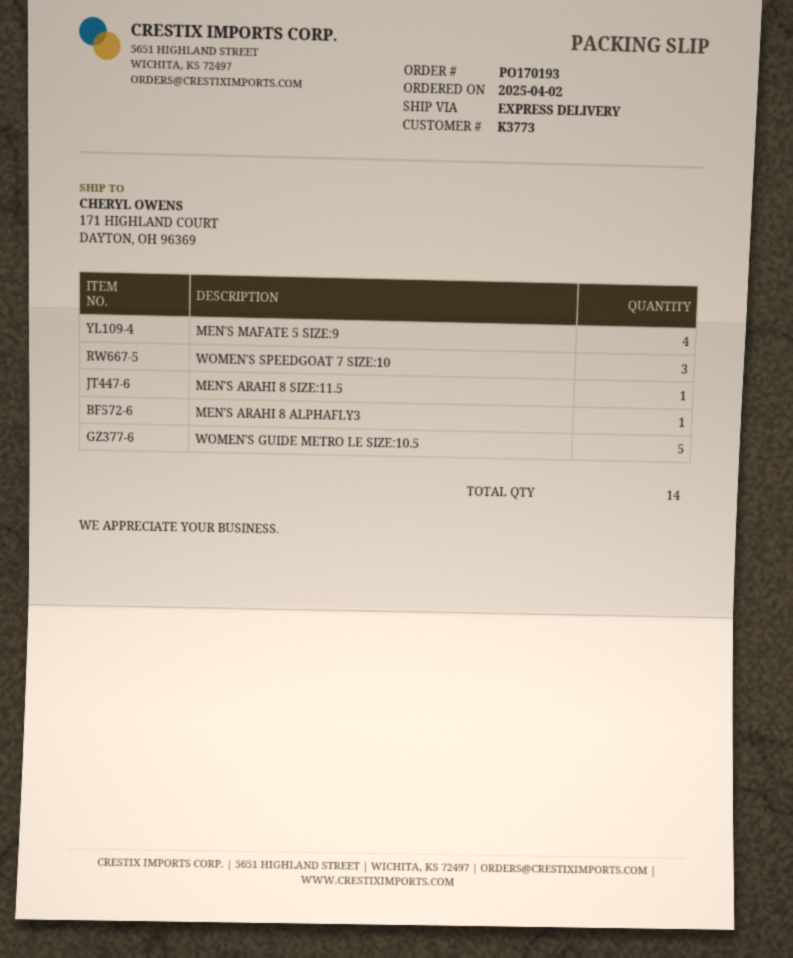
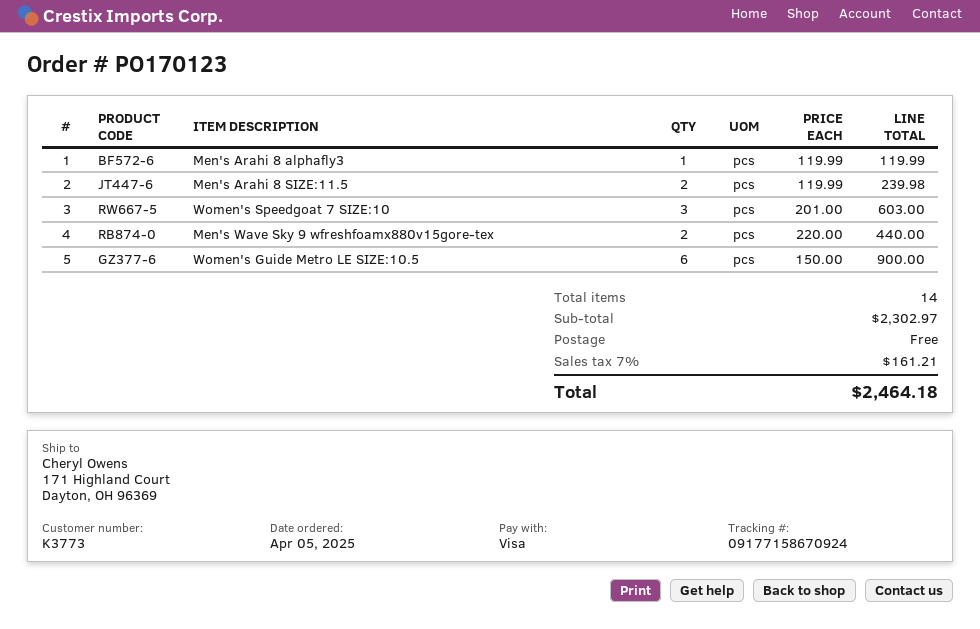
order number: PO170193 -> PO170123
order date: 2025-04-02 -> 2025-04-05
MEN'S MAFATE 5 SIZE:9: 4 -> none
MEN'S ARAHI 8 SIZE:11.5: 1 -> 2
WOMEN'S GUIDE METRO LE SIZE:10.5: 5 -> 6
Men's Wave Sky 9 wfreshfoamx880v15gore-tex: none -> 2

